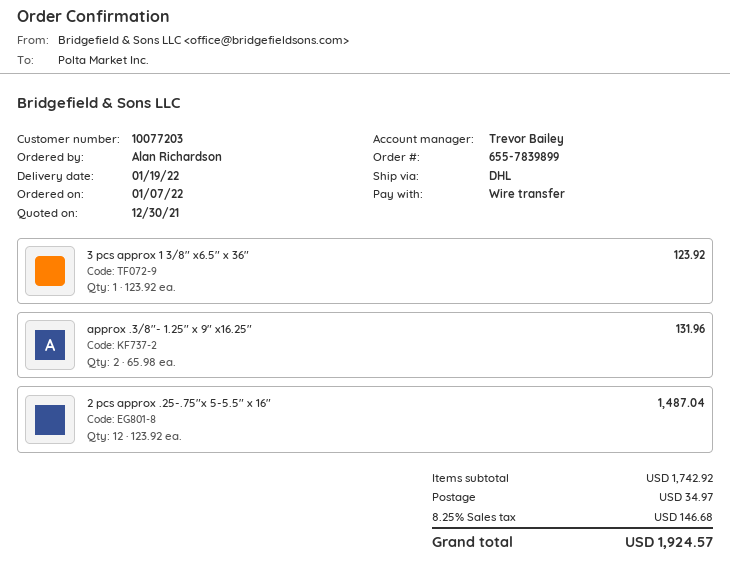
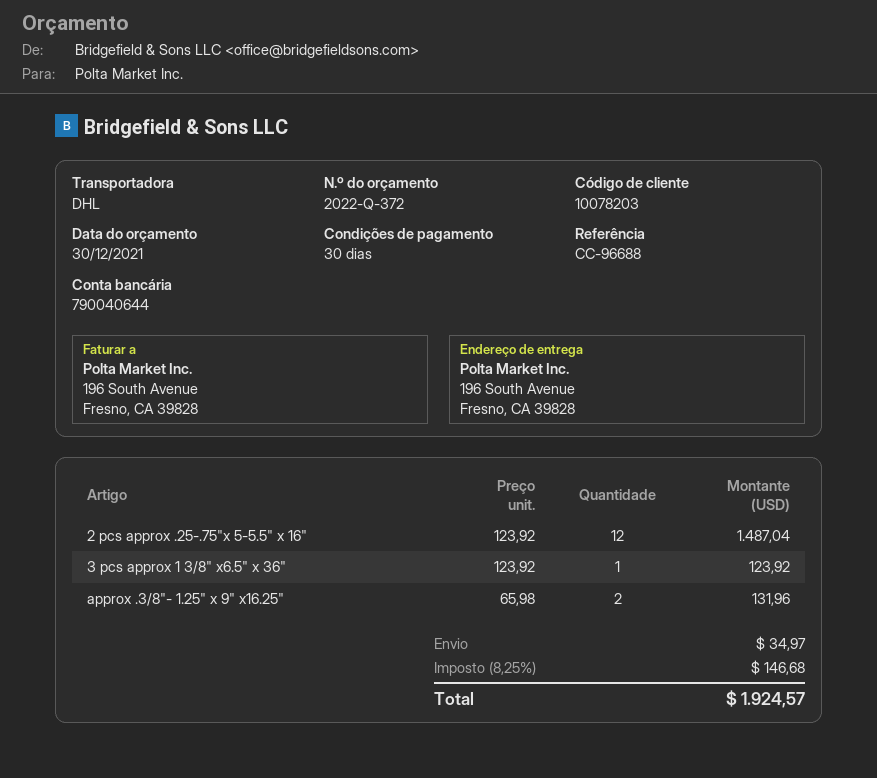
customer number: 10077203 -> 10078203

